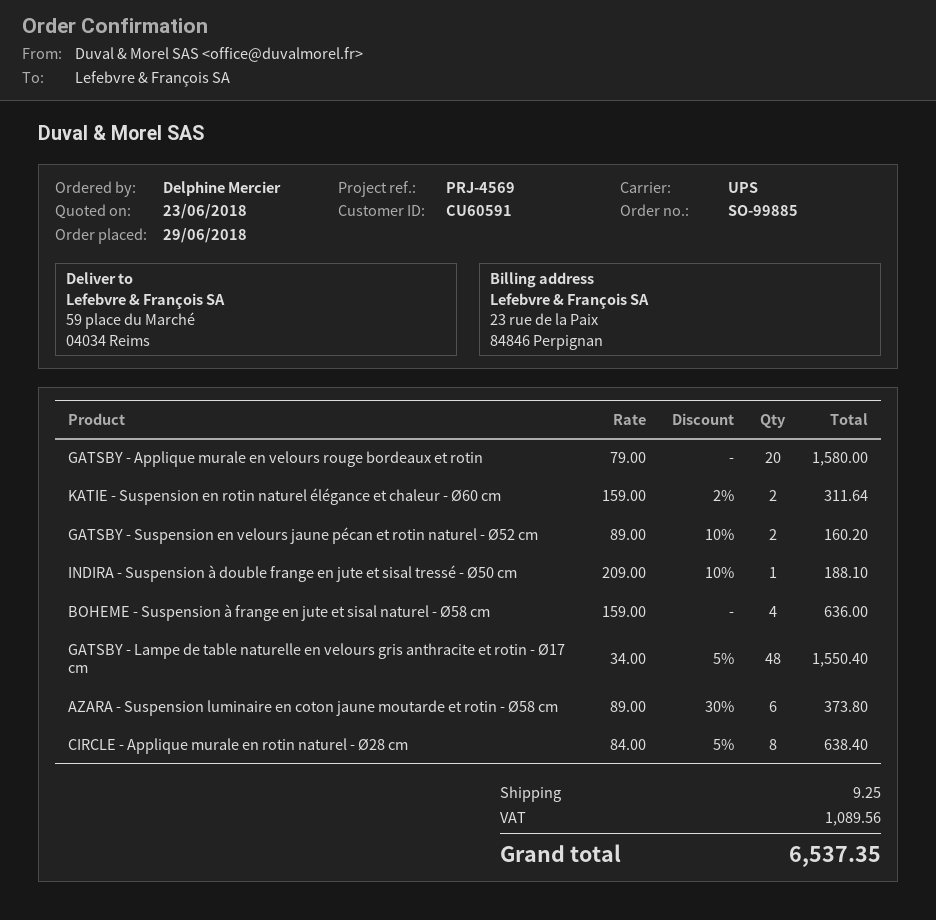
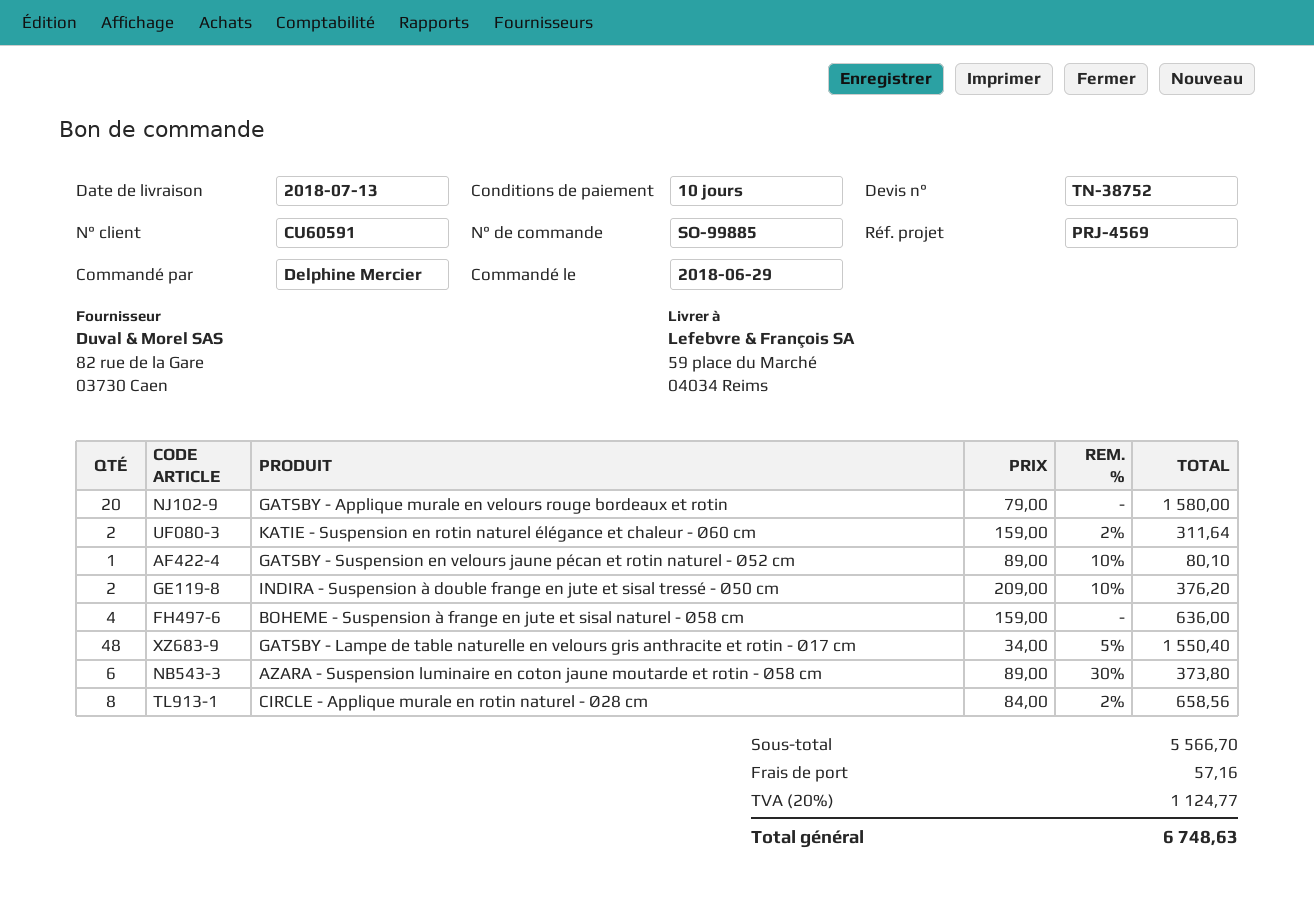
GATSBY - Suspension en velours jaune pécan et rotin naturel - Ø52 cm: 2 x 89.00 - 10% = 160.20 -> 1 x 89.00 - 10% = 80.10
INDIRA - Suspension à double frange en jute et sisal tressé - Ø50 cm: 1 x 209.00 - 10% = 188.10 -> 2 x 209.00 - 10% = 376.20
CIRCLE - Applique murale en rotin naturel - Ø28 cm: 8 x 84.00 - 5% = 638.40 -> 8 x 84.00 - 2% = 658.56
shipping: 9.25 -> 57.16
tax: 1089.56 -> 1124.77
total: 6537.35 -> 6748.63

